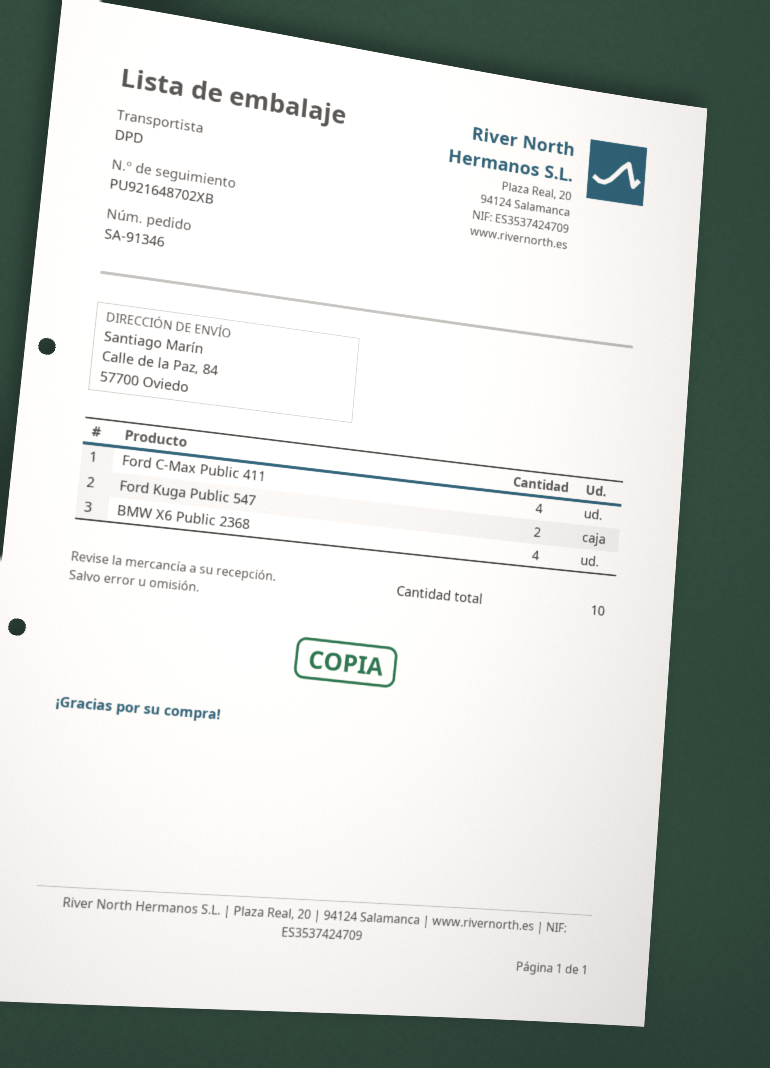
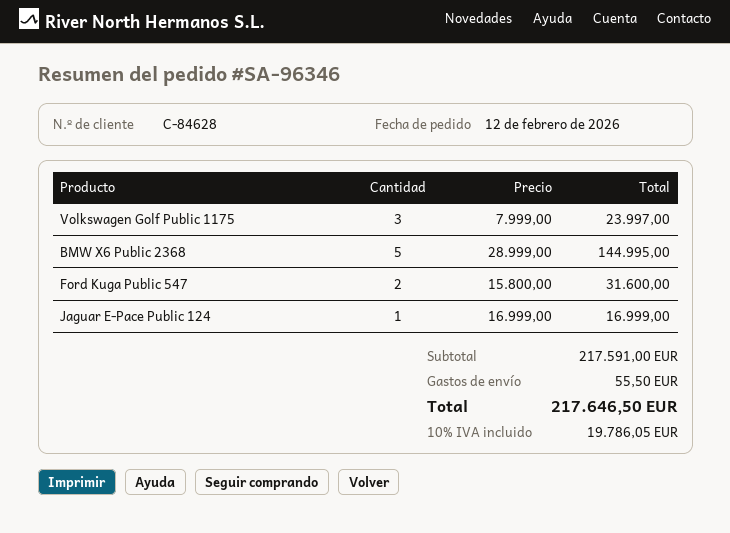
order number: SA-91346 -> SA-96346
Ford C-Max Public 411: 4 -> none
BMW X6 Public 2368: 4 -> 5
Volkswagen Golf Public 1175: none -> 3
Jaguar E-Pace Public 124: none -> 1

